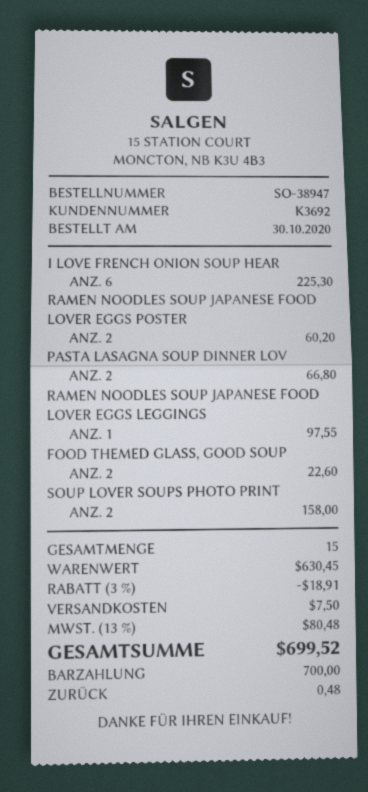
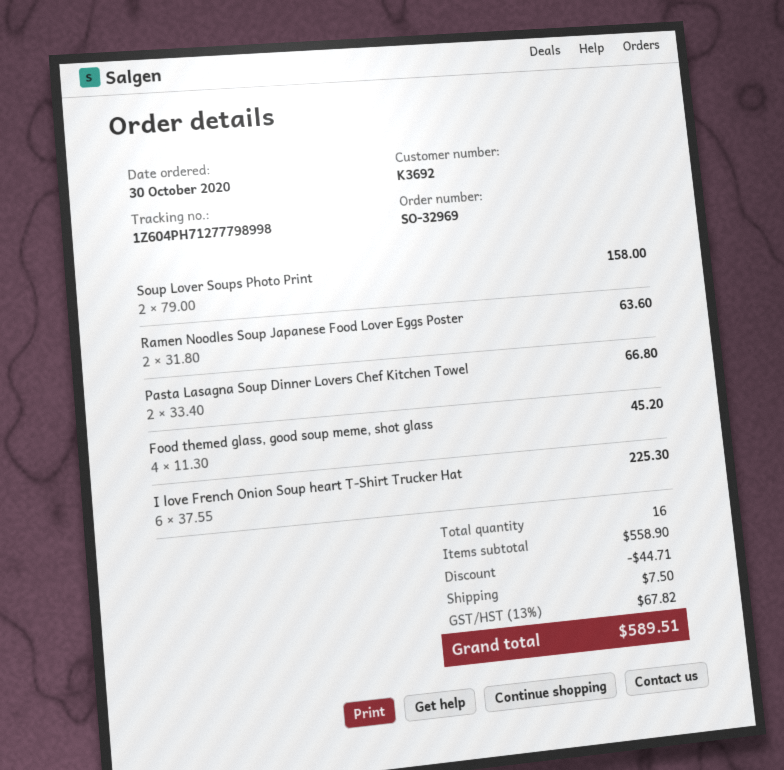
order number: SO-38947 -> SO-32969
RAMEN NOODLES SOUP JAPANESE FOOD LOVER EGGS POSTER: 2 for 60.20 -> 2 for 63.60
RAMEN NOODLES SOUP JAPANESE FOOD LOVER EGGS LEGGINGS: 1 for 97.55 -> none
FOOD THEMED GLASS, GOOD SOUP: 2 for 22.60 -> 4 for 45.20
total quantity: 15 -> 16
subtotal: 630.45 -> 558.90
discount: 18.91 -> 44.71
tax: 13% = 80.48 -> 13% = 67.82
total: 699.52 -> 589.51

